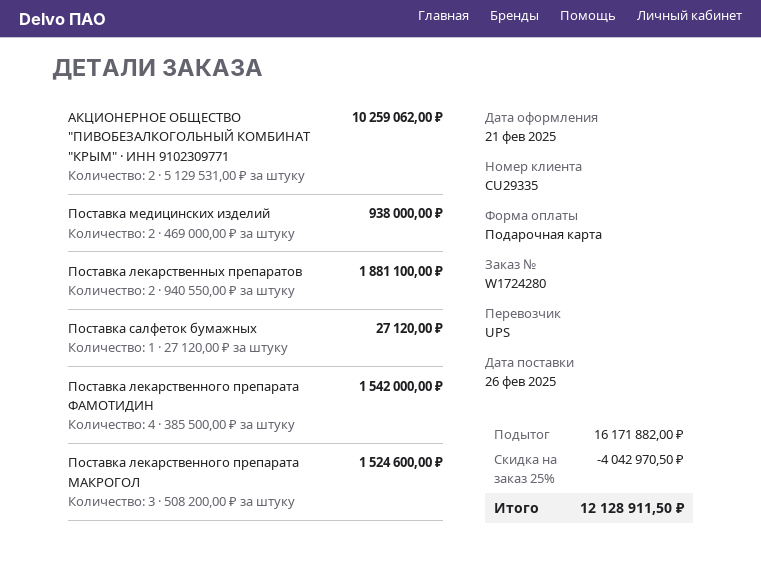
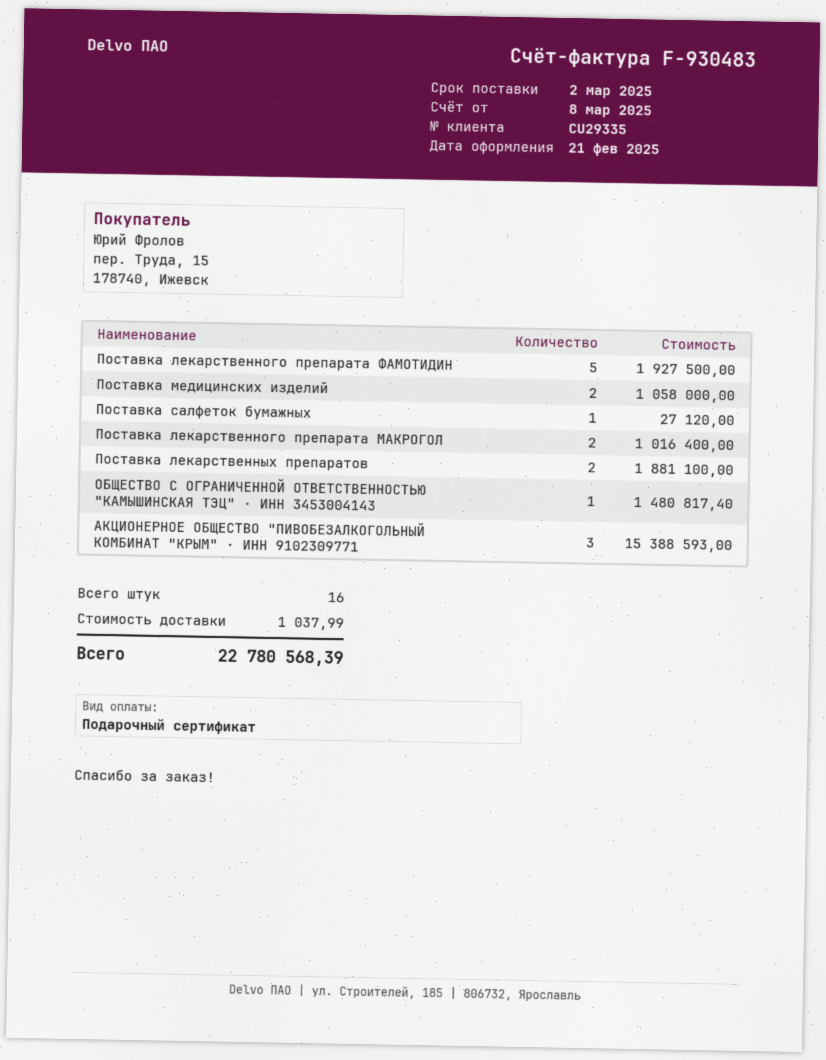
delivery date: 2025-02-26 -> 2025-03-02
АКЦИОНЕРНОЕ ОБЩЕСТВО "ПИВОБЕЗАЛКОГОЛЬНЫЙ КОМБИНАТ "КРЫМ" · ИНН 9102309771: 2 for 10259062.00 -> 3 for 15388593.00
Поставка медицинских изделий: 2 for 938000.00 -> 2 for 1058000.00
Поставка лекарственного препарата ФАМОТИДИН: 4 for 1542000.00 -> 5 for 1927500.00
Поставка лекарственного препарата МАКРОГОЛ: 3 for 1524600.00 -> 2 for 1016400.00
ОБЩЕСТВО С ОГРАНИЧЕННОЙ ОТВЕТСТВЕННОСТЬЮ "КАМЫШИНСКАЯ ТЭЦ" · ИНН 3453004143: none -> 1 for 1480817.40
discount: 25% = 4042970.50 -> none
shipping: none -> 1037.99
total: 12128911.50 -> 22780568.39

